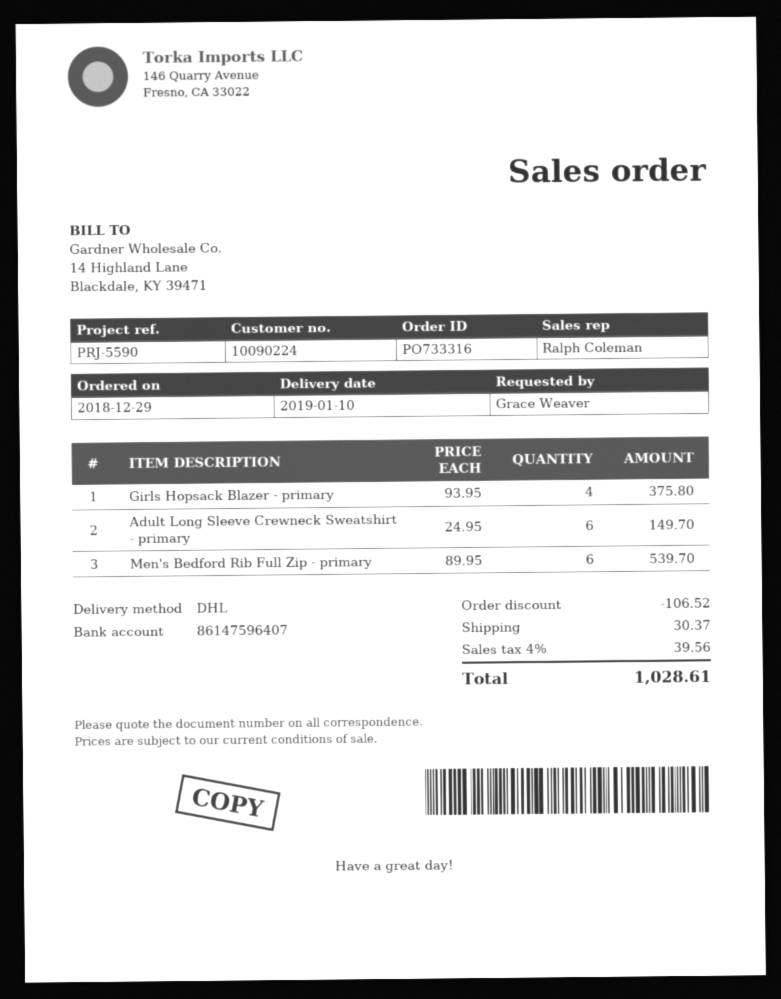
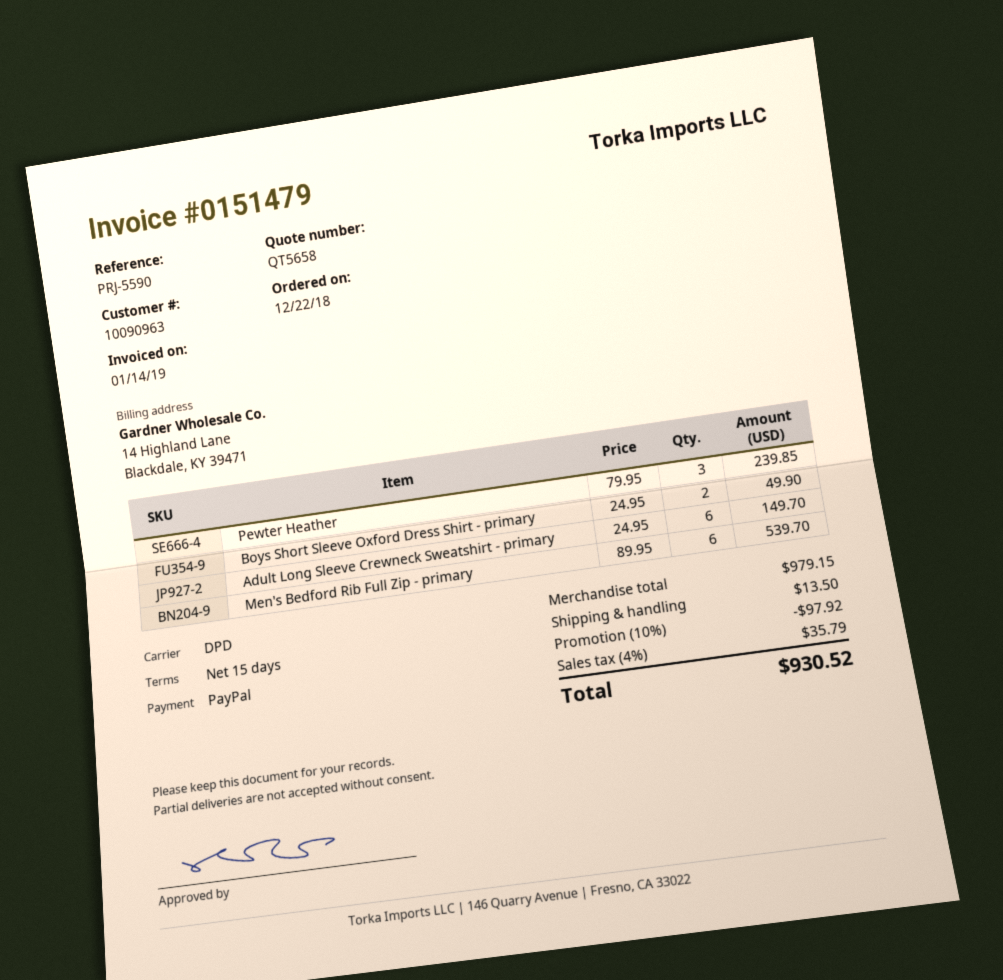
order date: 2018-12-29 -> 2018-12-22
customer number: 10090224 -> 10090963
shipping method: DHL -> DPD
Girls Hopsack Blazer - primary: 4 x 93.95 = 375.80 -> none
Pewter Heather: none -> 3 x 79.95 = 239.85
Boys Short Sleeve Oxford Dress Shirt - primary: none -> 2 x 24.95 = 49.90
discount: 106.52 -> 97.92
shipping: 30.37 -> 13.50
tax: 4% = 39.56 -> 4% = 35.79
total: 1028.61 -> 930.52

